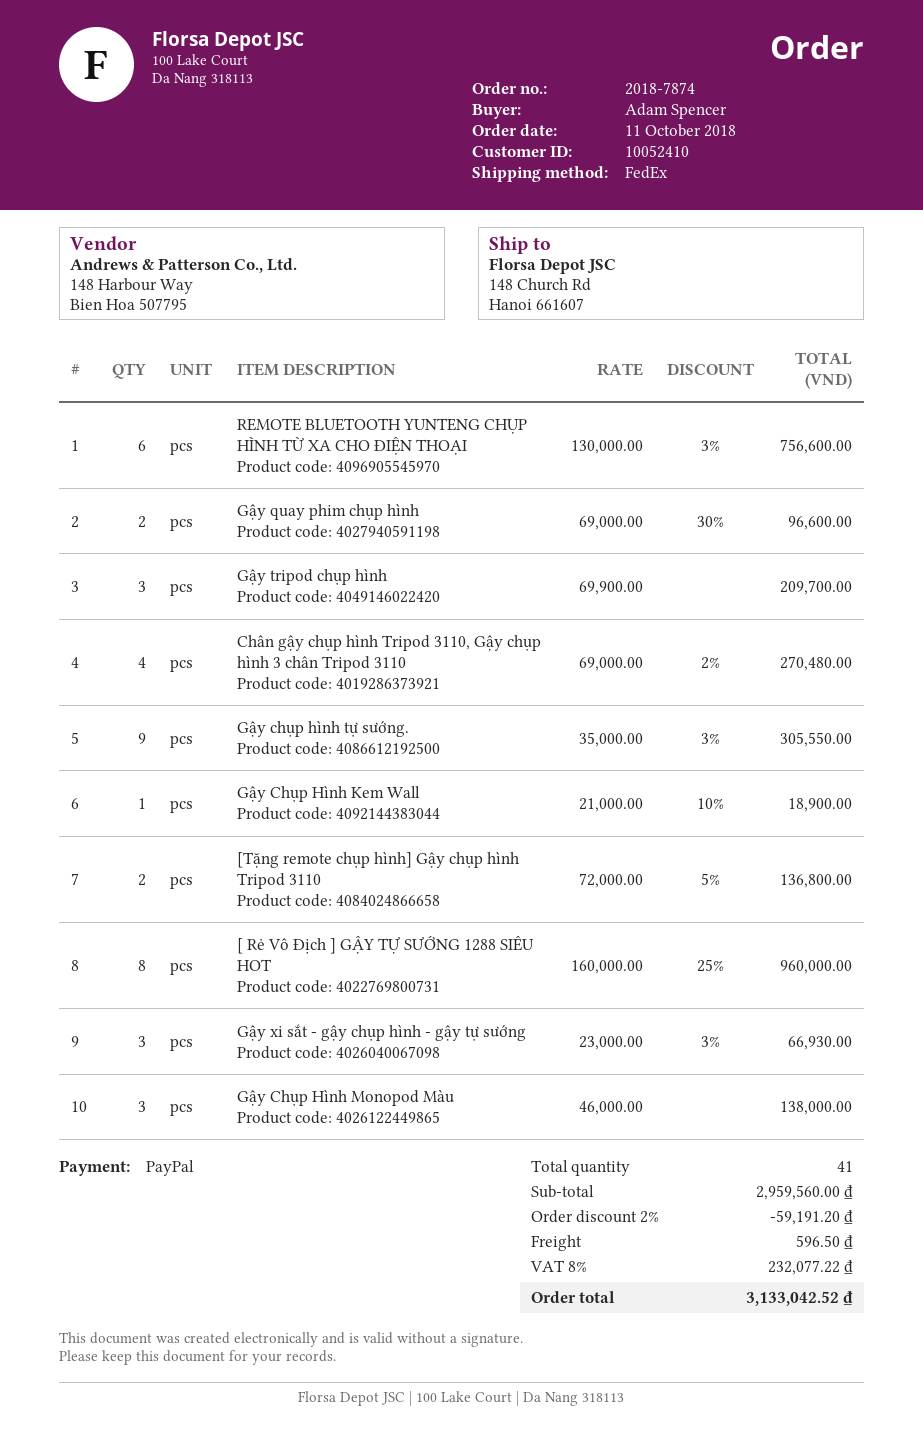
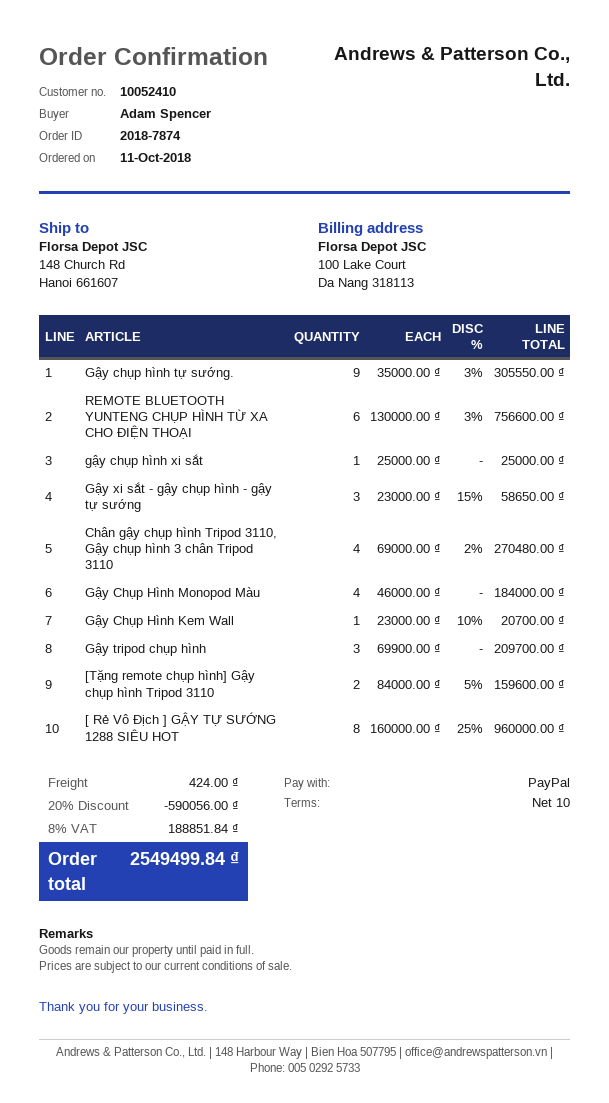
Gậy quay phim chụp hình: 2 x 69000.00 - 30% = 96600.00 -> none
Gậy Chụp Hình Kem Wall: 1 x 21000.00 - 10% = 18900.00 -> 1 x 23000.00 - 10% = 20700.00
[Tặng remote chụp hình] Gậy chụp hình Tripod 3110: 2 x 72000.00 - 5% = 136800.00 -> 2 x 84000.00 - 5% = 159600.00
Gậy xi sắt - gậy chụp hình - gậy tự sướng: 3 x 23000.00 - 3% = 66930.00 -> 3 x 23000.00 - 15% = 58650.00
Gậy Chụp Hình Monopod Màu: 3 x 46000.00 = 138000.00 -> 4 x 46000.00 = 184000.00
gậy chụp hình xi sắt: none -> 1 x 25000.00 = 25000.00
discount: 2% = 59191.20 -> 20% = 590056.00
shipping: 596.50 -> 424.00
tax: 8% = 232077.22 -> 8% = 188851.84
total: 3133042.52 -> 2549499.84

